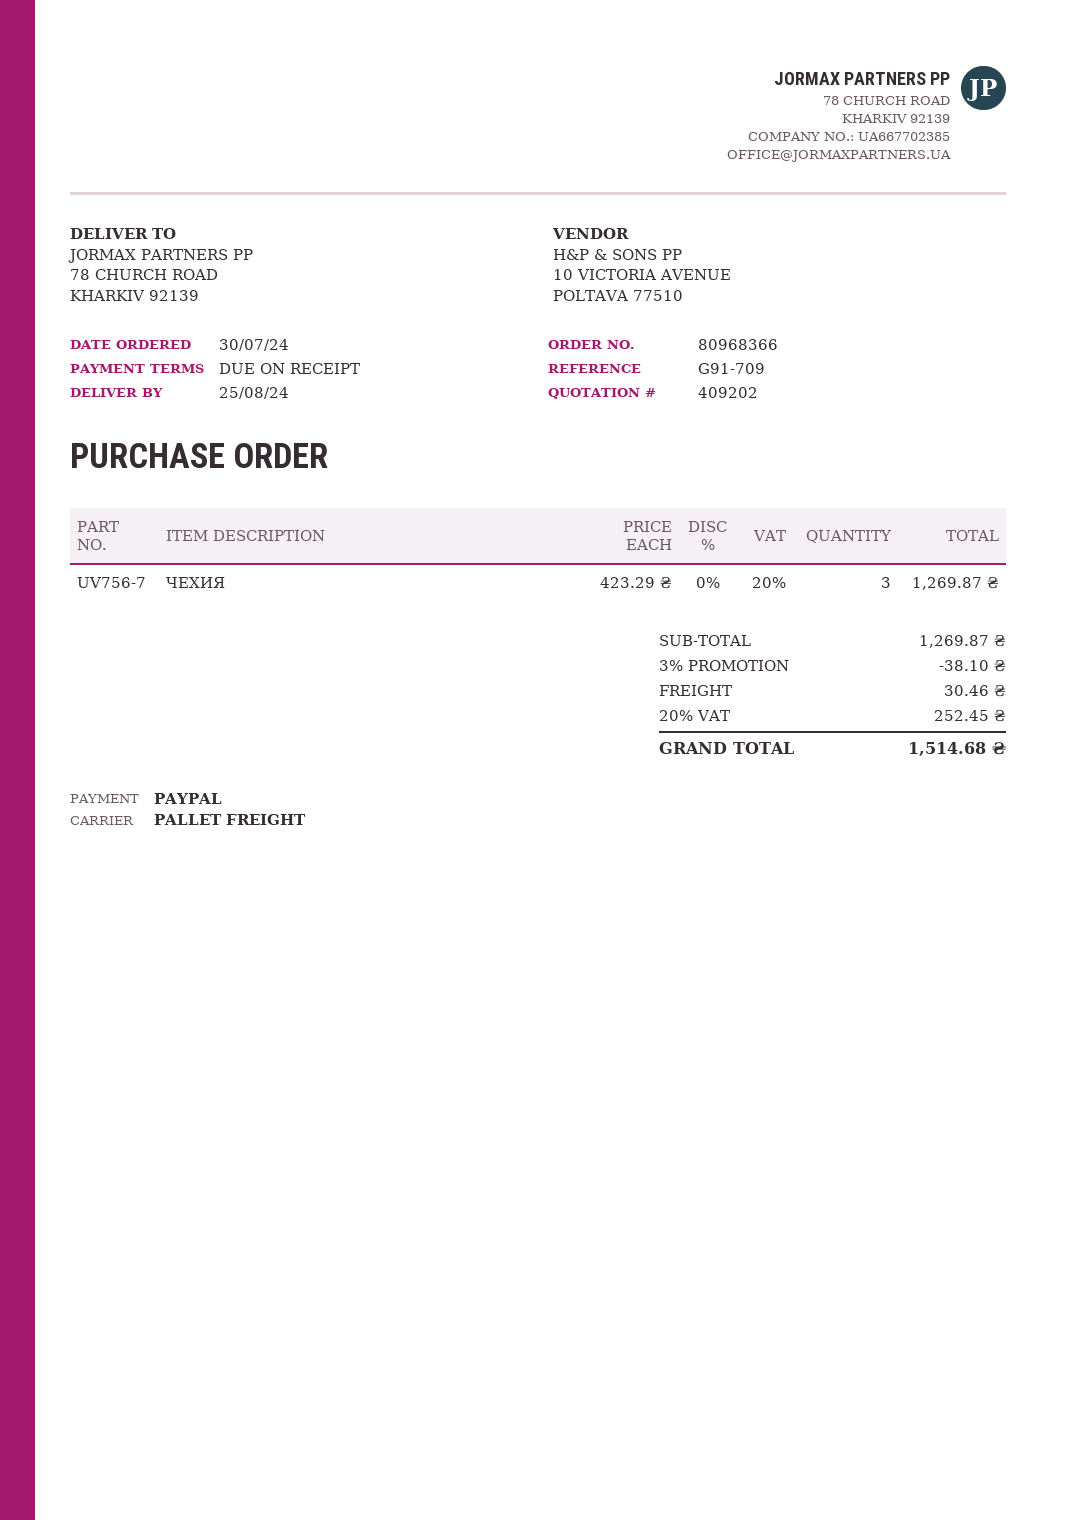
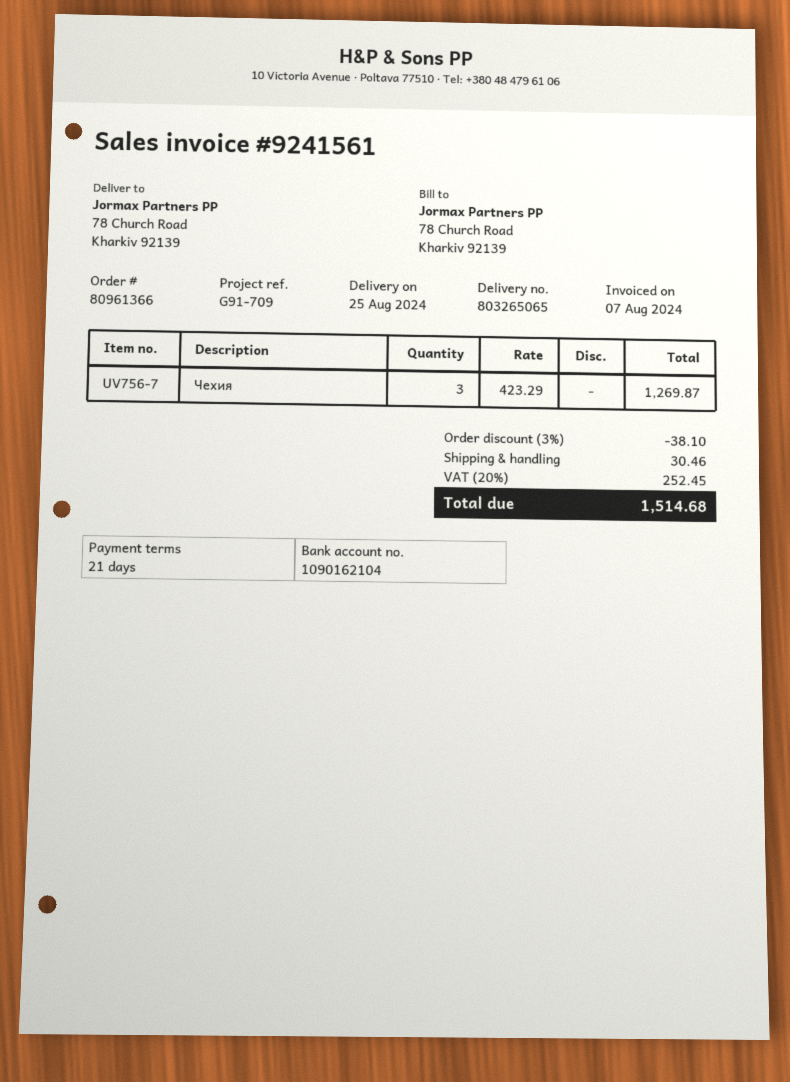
order number: 80968366 -> 80961366
payment terms: on receipt -> 21 days

